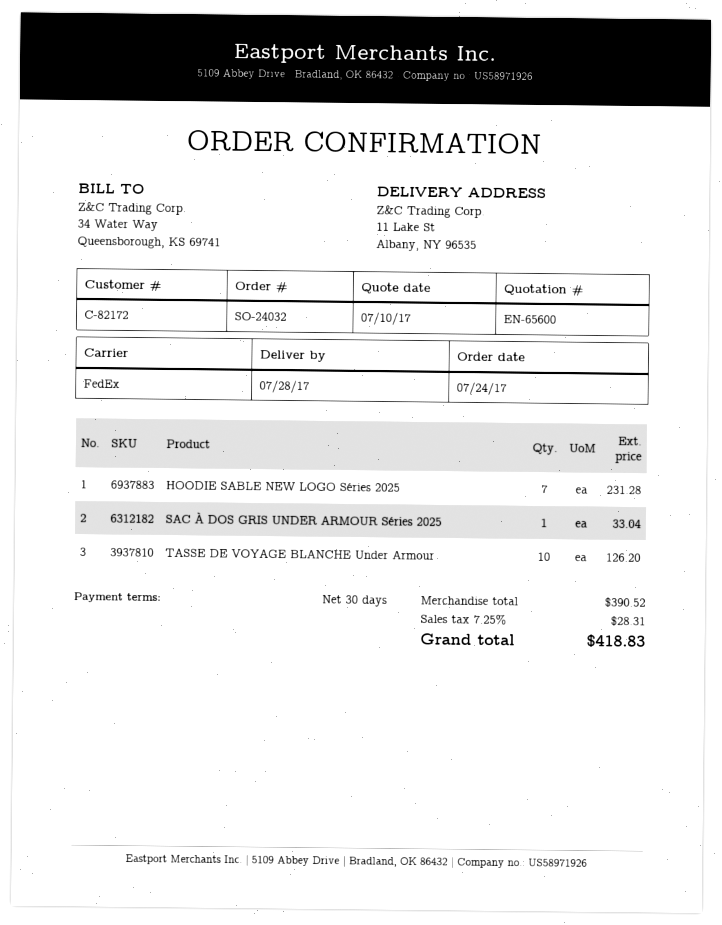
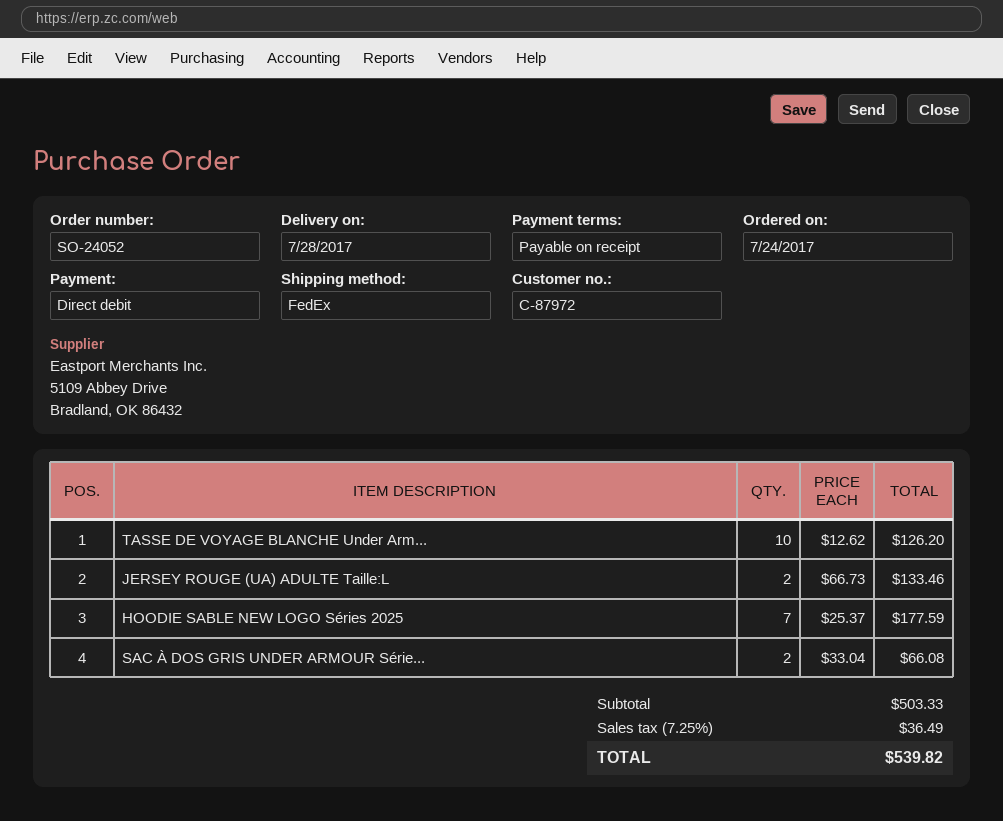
order number: SO-24032 -> SO-24052
payment terms: 30 days -> on receipt
customer number: C-82172 -> C-87972
HOODIE SABLE NEW LOGO Séries 2025: 7 for 231.28 -> 7 for 177.59
SAC À DOS GRIS UNDER ARMOUR Séries 2025: 1 for 33.04 -> 2 for 66.08
JERSEY ROUGE (UA) ADULTE Taille:L: none -> 2 for 133.46
subtotal: 390.52 -> 503.33
tax: 7.25% = 28.31 -> 7.25% = 36.49
total: 418.83 -> 539.82

